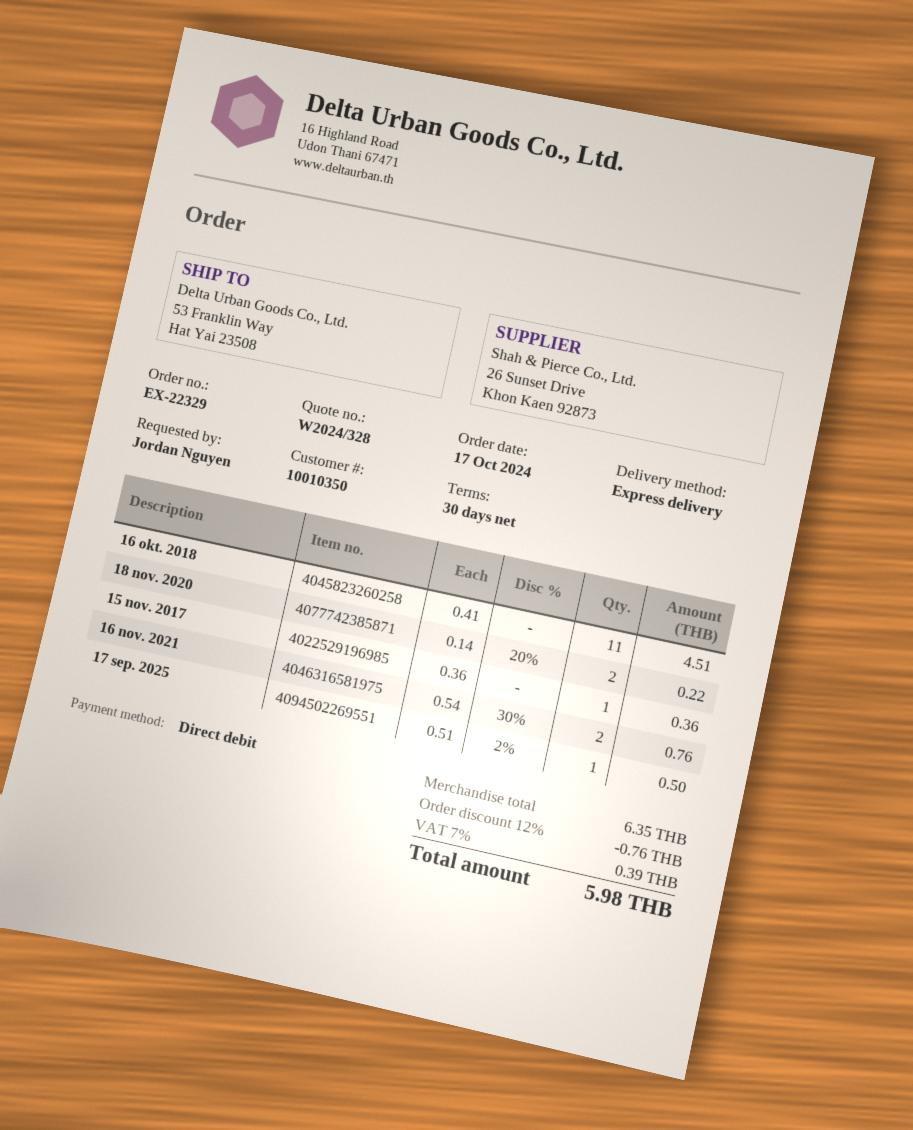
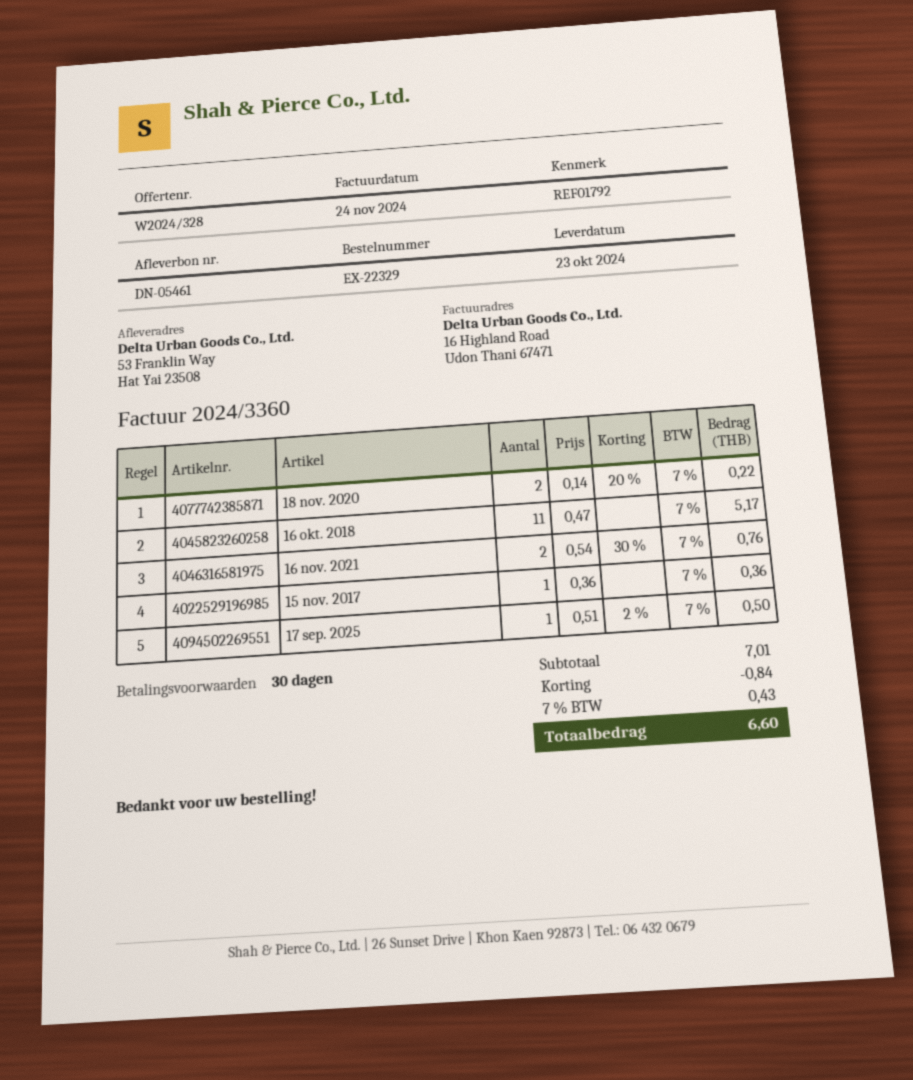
16 okt. 2018: 11 x 0.41 = 4.51 -> 11 x 0.47 = 5.17
subtotal: 6.35 -> 7.01
discount: 0.76 -> 0.84
tax: 7% = 0.39 -> 7% = 0.43
total: 5.98 -> 6.60

